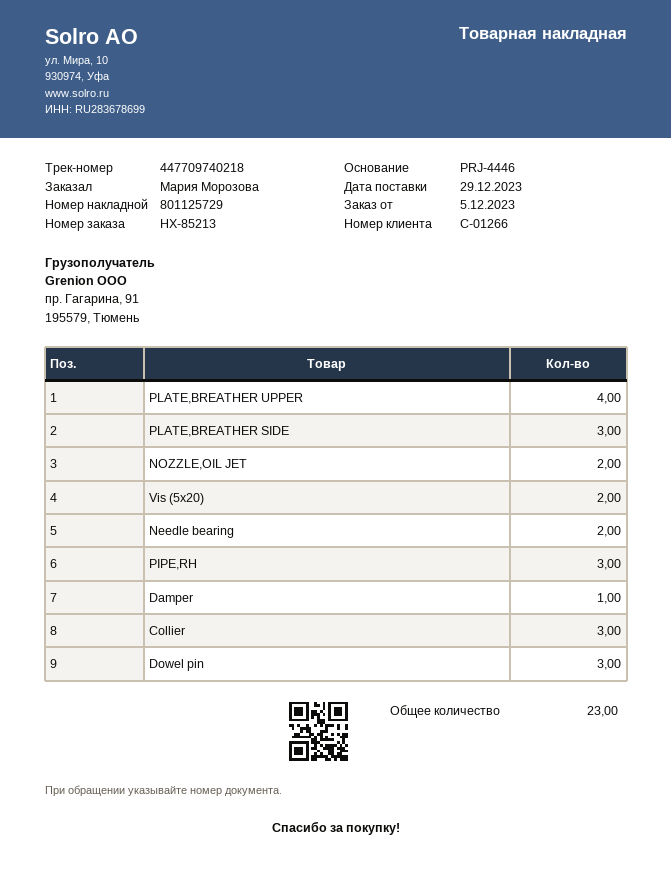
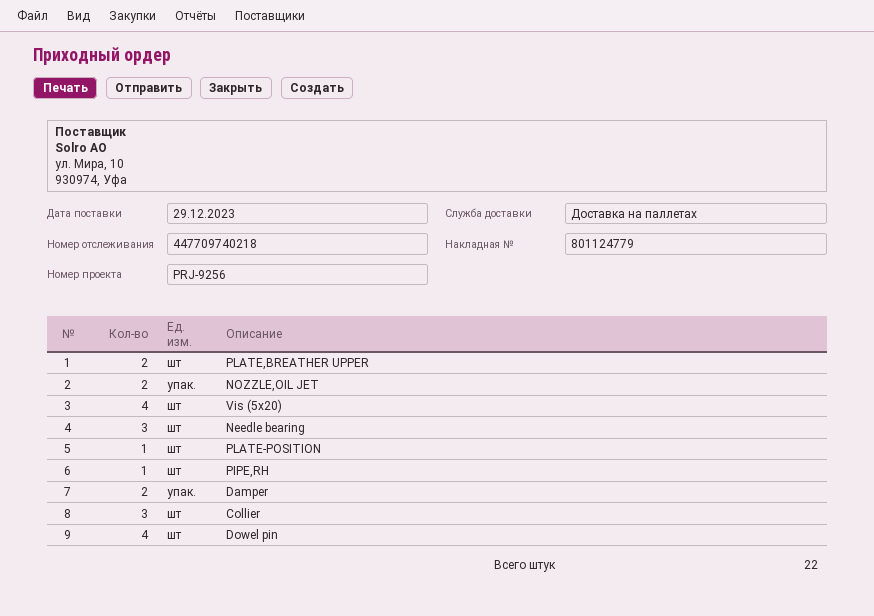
delivery note number: 801125729 -> 801124779
reference: PRJ-4446 -> PRJ-9256
PLATE,BREATHER UPPER: 4 -> 2
PLATE,BREATHER SIDE: 3 -> none
Vis (5x20): 2 -> 4
Needle bearing: 2 -> 3
PIPE,RH: 3 -> 1
Damper: 1 -> 2
Dowel pin: 3 -> 4
PLATE-POSITION: none -> 1
total quantity: 23 -> 22

